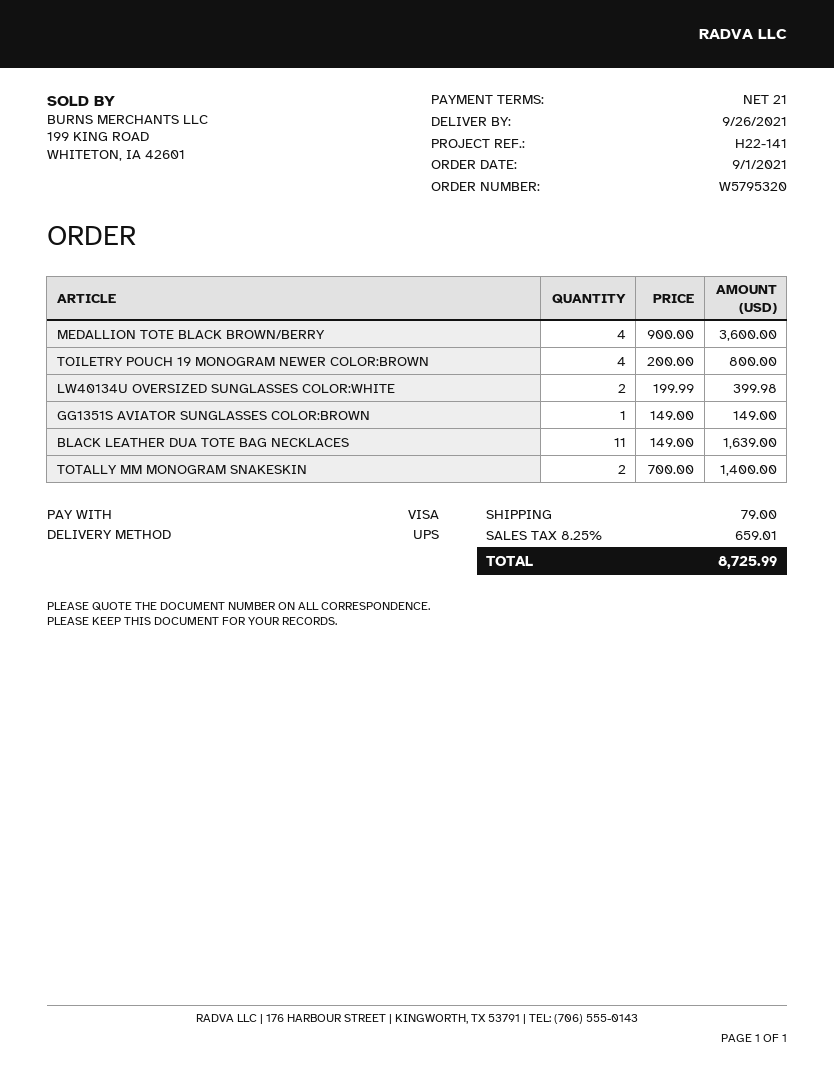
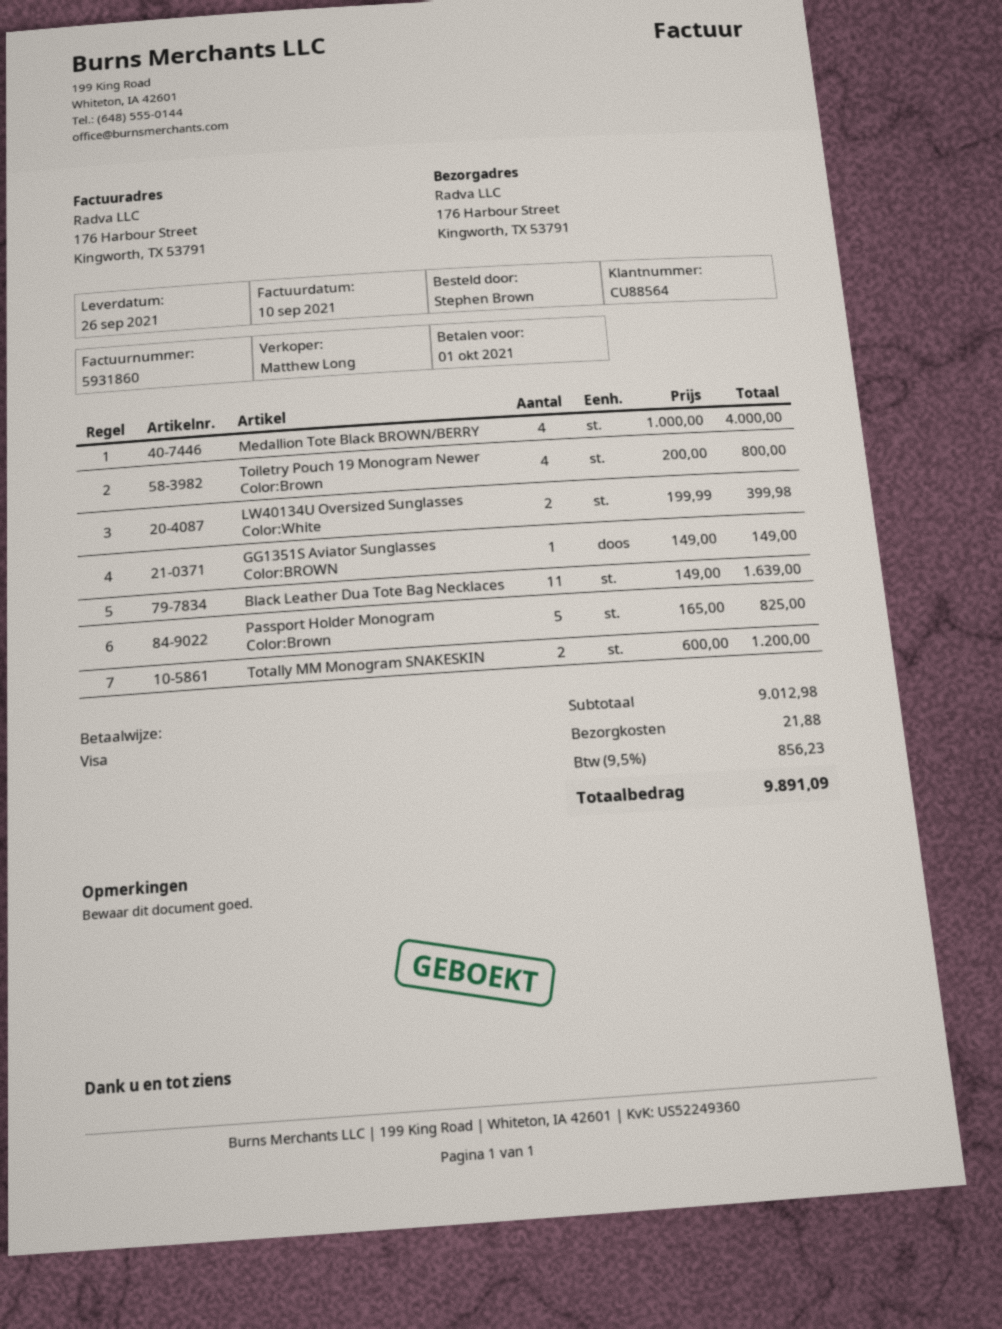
MEDALLION TOTE BLACK BROWN/BERRY: 4 x 900.00 = 3600.00 -> 4 x 1000.00 = 4000.00
TOTALLY MM MONOGRAM SNAKESKIN: 2 x 700.00 = 1400.00 -> 2 x 600.00 = 1200.00
Passport Holder Monogram Color:Brown: none -> 5 x 165.00 = 825.00
shipping: 79.00 -> 21.88
tax: 8.25% = 659.01 -> 9.5% = 856.23
total: 8725.99 -> 9891.09

